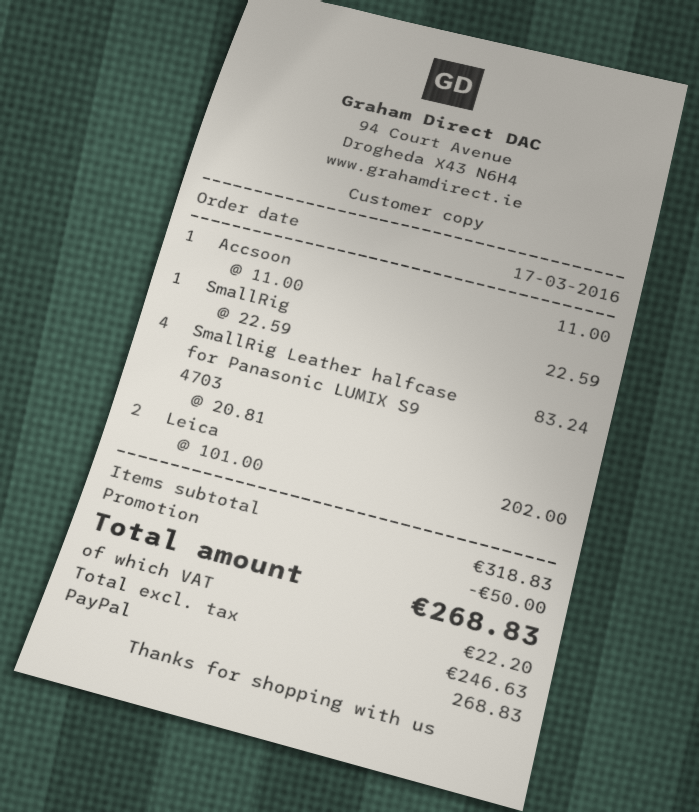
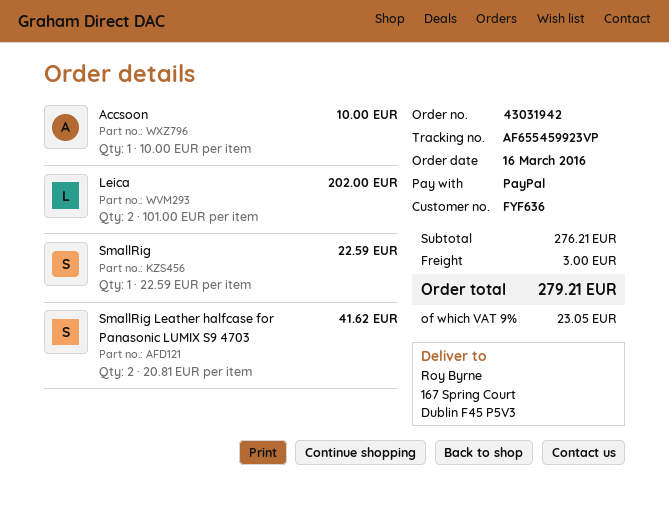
order date: 2016-03-17 -> 2016-03-16
Accsoon: 1 x 11.00 = 11.00 -> 1 x 10.00 = 10.00
SmallRig Leather halfcase for Panasonic LUMIX S9 4703: 4 x 20.81 = 83.24 -> 2 x 20.81 = 41.62
subtotal: 318.83 -> 276.21
discount: 50.00 -> none
shipping: none -> 3.00
tax: 22.20 -> 23.05
total: 268.83 -> 279.21

